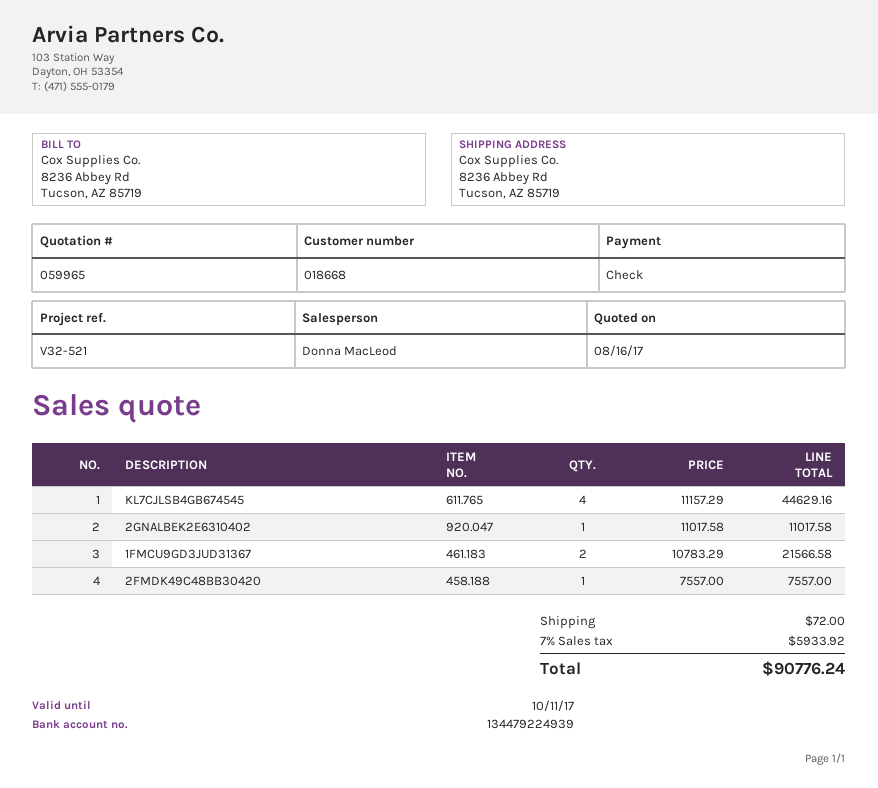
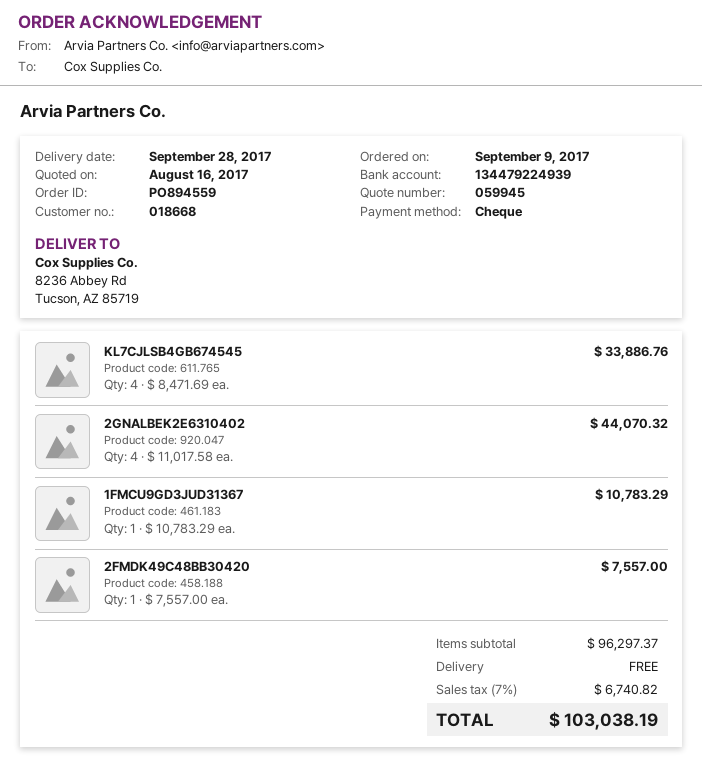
quote number: 059965 -> 059945
KL7CJLSB4GB674545: 4 x 11157.29 = 44629.16 -> 4 x 8471.69 = 33886.76
2GNALBEK2E6310402: 1 x 11017.58 = 11017.58 -> 4 x 11017.58 = 44070.32
1FMCU9GD3JUD31367: 2 x 10783.29 = 21566.58 -> 1 x 10783.29 = 10783.29
shipping: 72.00 -> 0.00
tax: 7% = 5933.92 -> 7% = 6740.82
total: 90776.24 -> 103038.19

